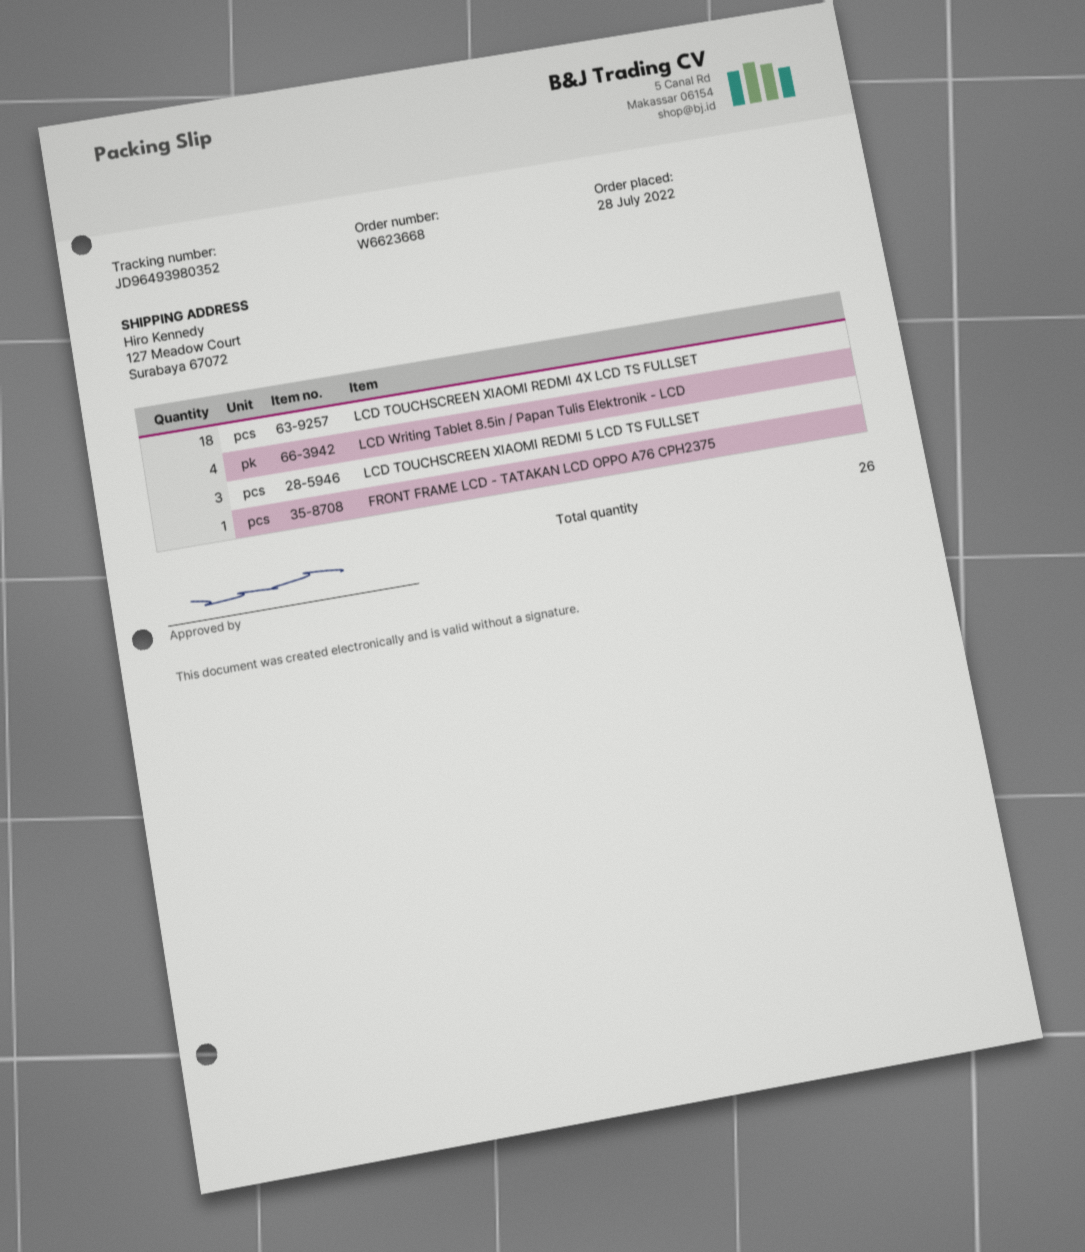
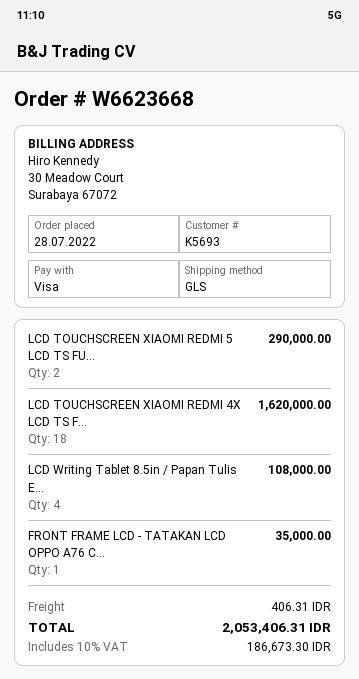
LCD TOUCHSCREEN XIAOMI REDMI 5 LCD TS FULLSET: 3 -> 2

